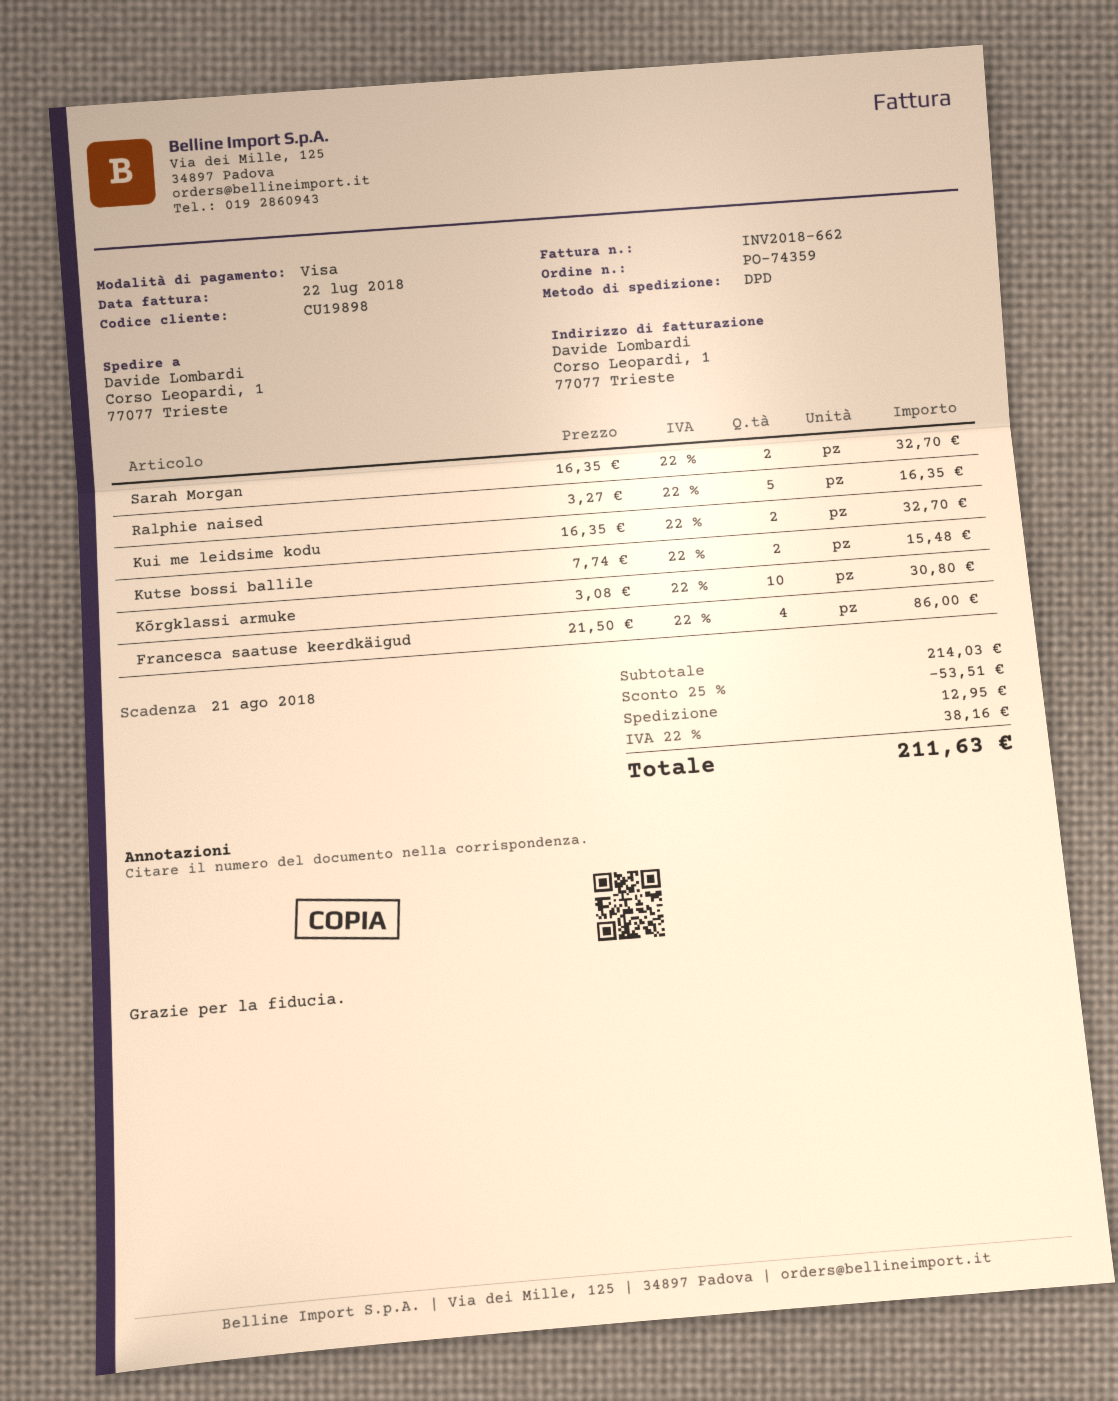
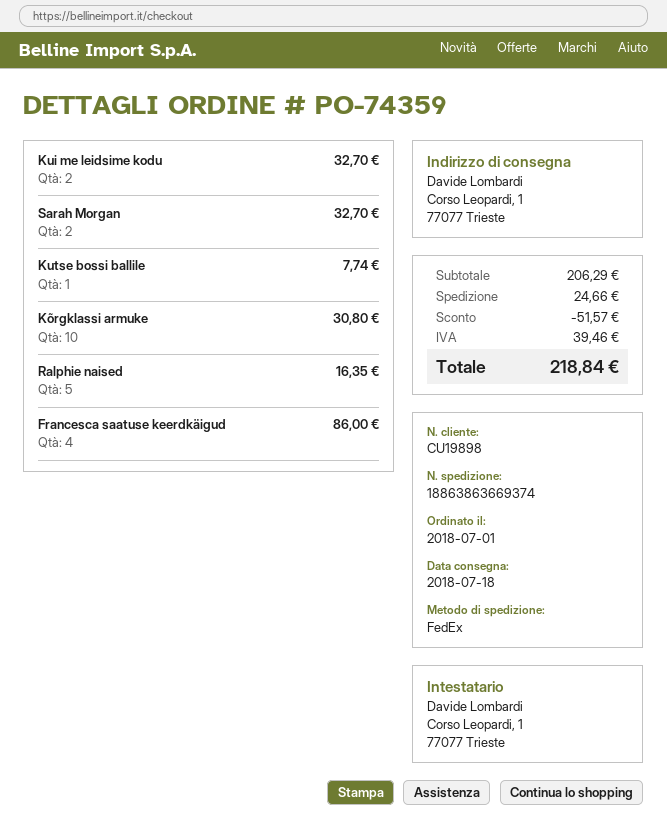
shipping method: DPD -> FedEx
Kutse bossi ballile: 2 for 15.48 -> 1 for 7.74
subtotal: 214.03 -> 206.29
discount: 53.51 -> 51.57
shipping: 12.95 -> 24.66
tax: 38.16 -> 39.46
total: 211.63 -> 218.84

